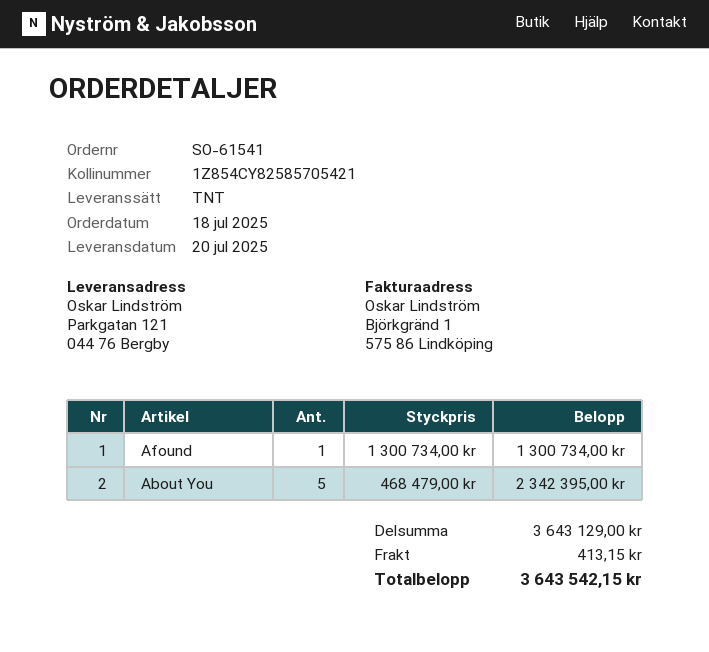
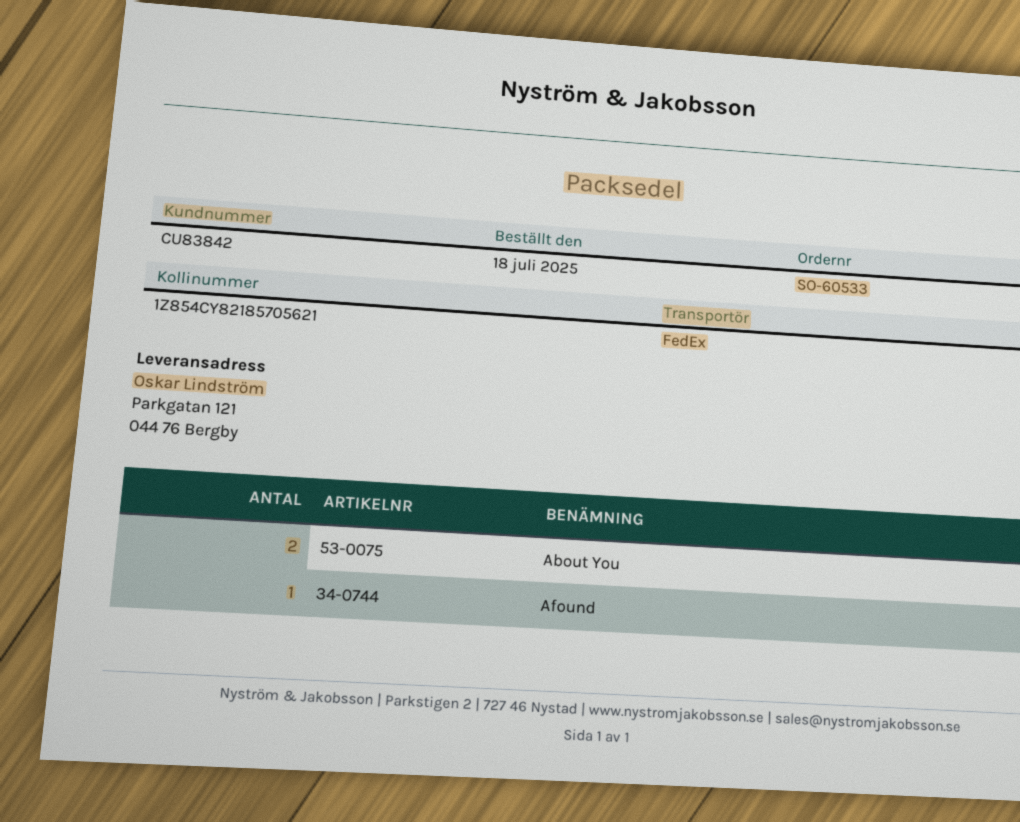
order number: SO-61541 -> SO-60533
shipping method: TNT -> FedEx
tracking number: 1Z854CY82585705421 -> 1Z854CY82185705621
About You: 5 -> 2

